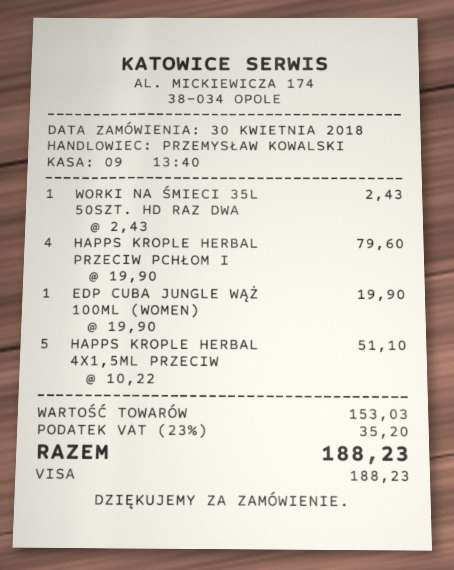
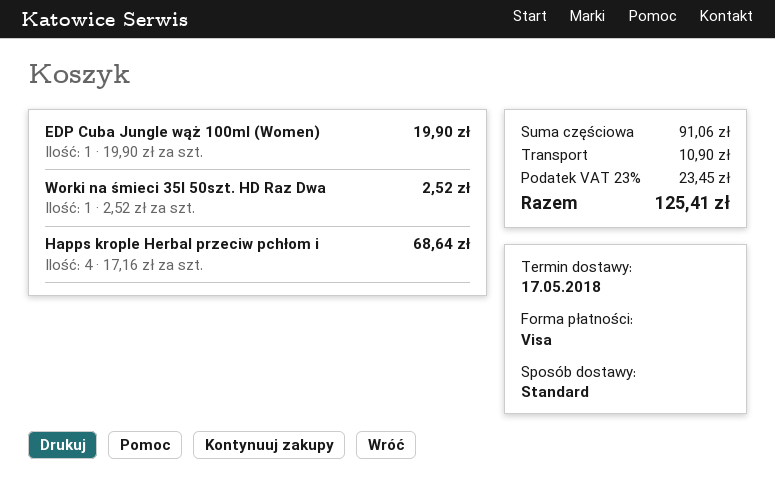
WORKI NA ŚMIECI 35L 50SZT. HD RAZ DWA: 1 x 2.43 = 2.43 -> 1 x 2.52 = 2.52
HAPPS KROPLE HERBAL PRZECIW PCHŁOM I: 4 x 19.90 = 79.60 -> 4 x 17.16 = 68.64
HAPPS KROPLE HERBAL 4X1,5ML PRZECIW: 5 x 10.22 = 51.10 -> none
subtotal: 153.03 -> 91.06
shipping: none -> 10.90
tax: 23% = 35.20 -> 23% = 23.45
total: 188.23 -> 125.41

